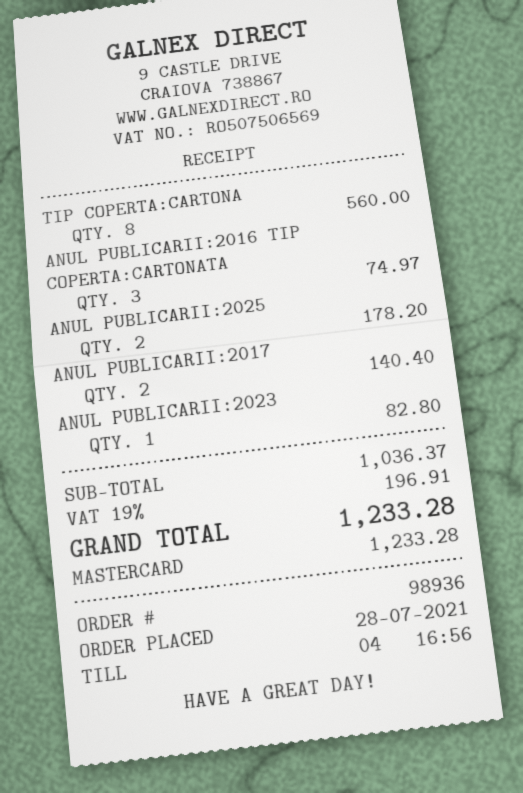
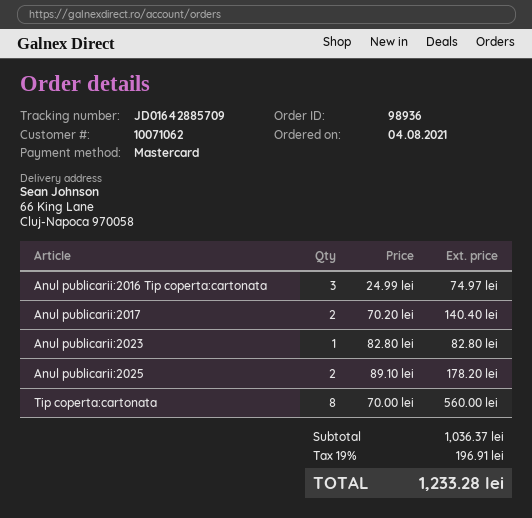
order date: 2021-07-28 -> 2021-08-04

